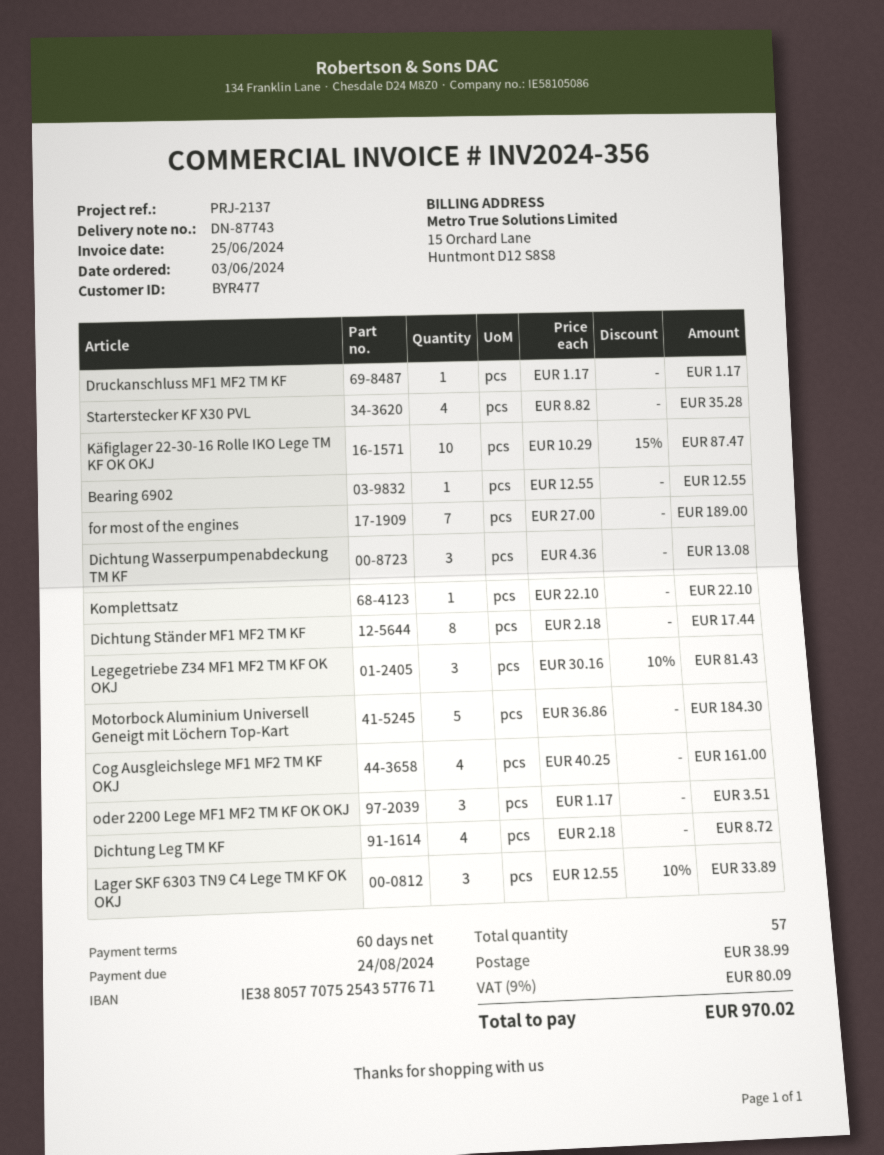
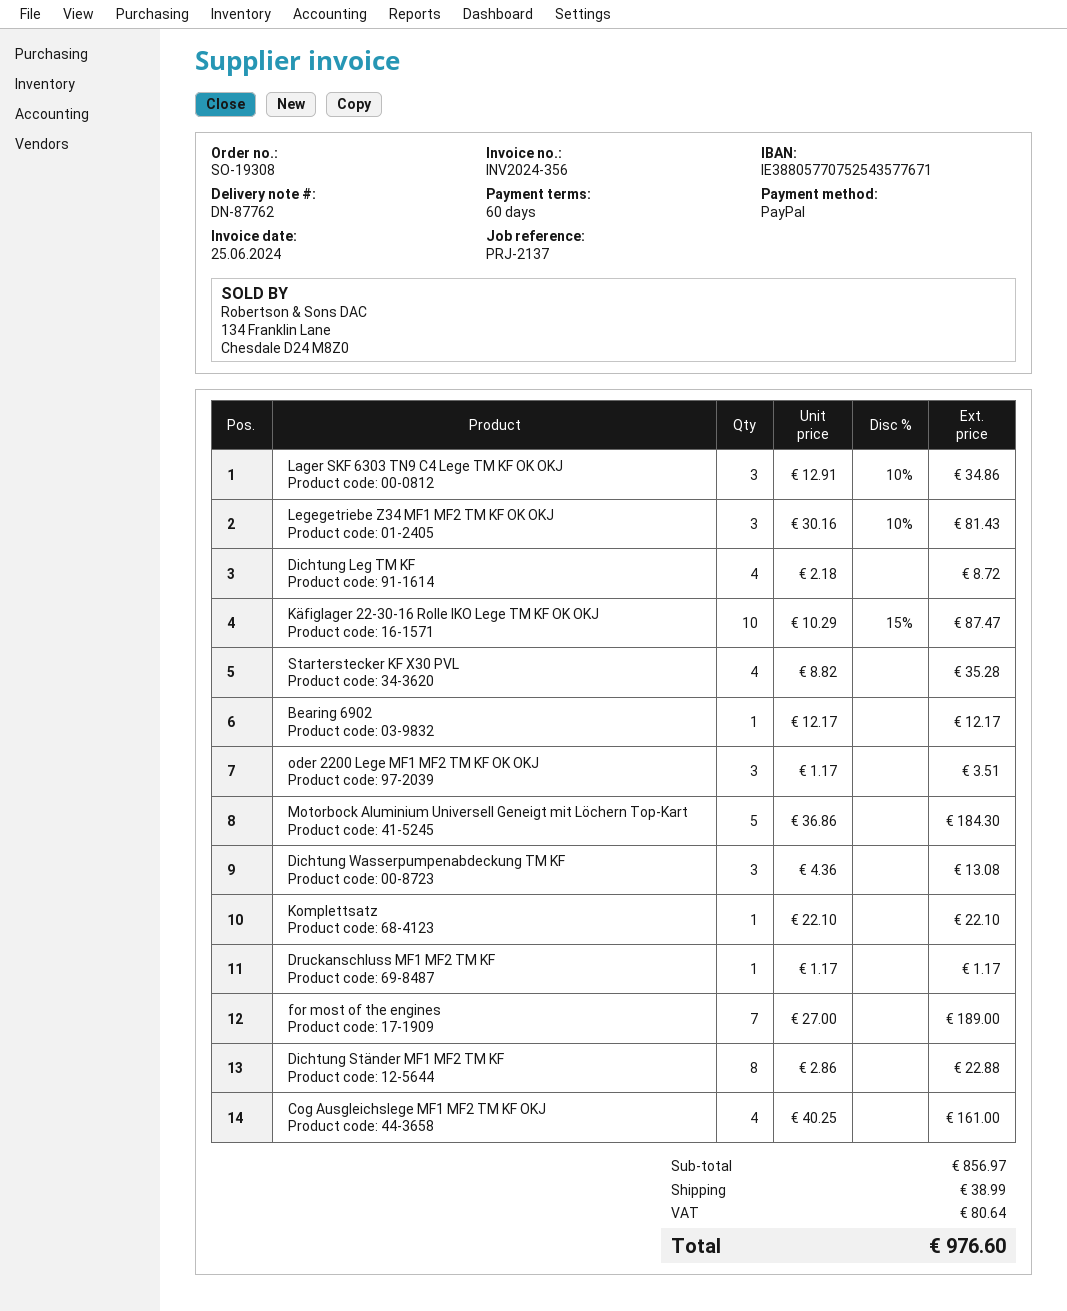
delivery note number: DN-87743 -> DN-87762
Bearing 6902: 1 x 12.55 = 12.55 -> 1 x 12.17 = 12.17
Dichtung Ständer MF1 MF2 TM KF: 8 x 2.18 = 17.44 -> 8 x 2.86 = 22.88
Lager SKF 6303 TN9 C4 Lege TM KF OK OKJ: 3 x 12.55 - 10% = 33.89 -> 3 x 12.91 - 10% = 34.86
tax: 80.09 -> 80.64
total: 970.02 -> 976.60

